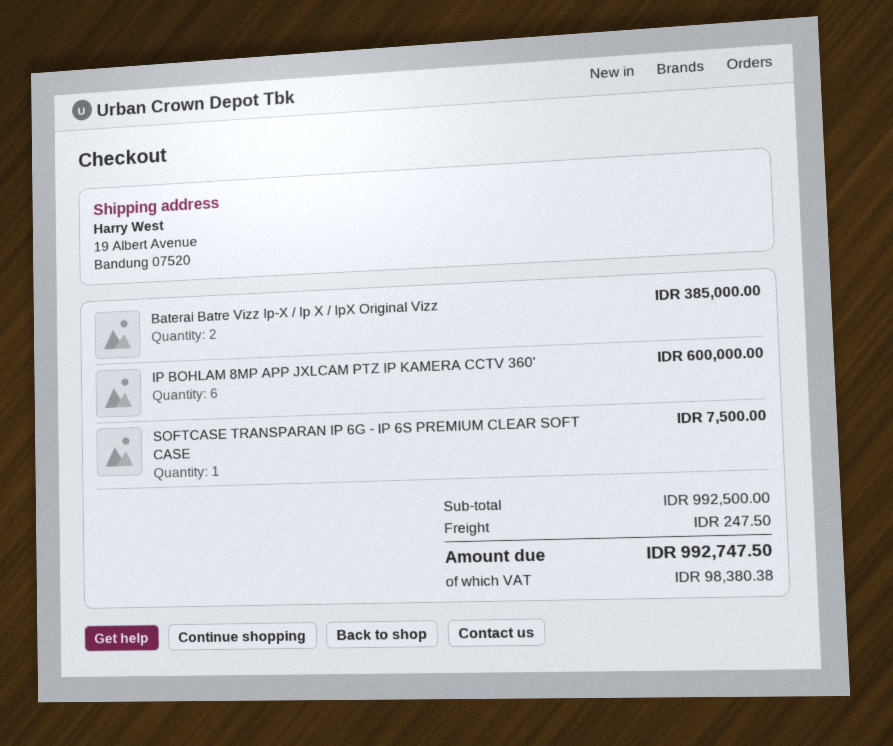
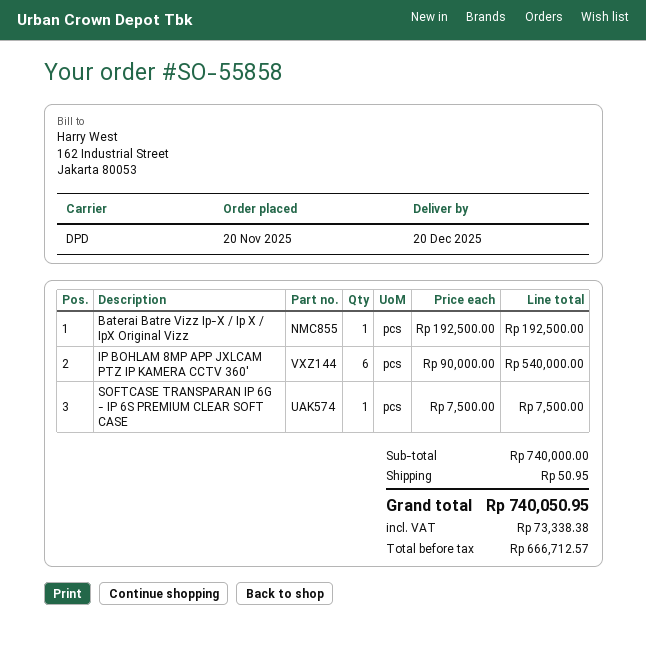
Baterai Batre Vizz Ip-X / Ip X / IpX Original Vizz: 2 for 385000.00 -> 1 for 192500.00
IP BOHLAM 8MP APP JXLCAM PTZ IP KAMERA CCTV 360': 6 for 600000.00 -> 6 for 540000.00
subtotal: 992500.00 -> 740000.00
shipping: 247.50 -> 50.95
tax: 98380.38 -> 73338.38
total: 992747.50 -> 740050.95

